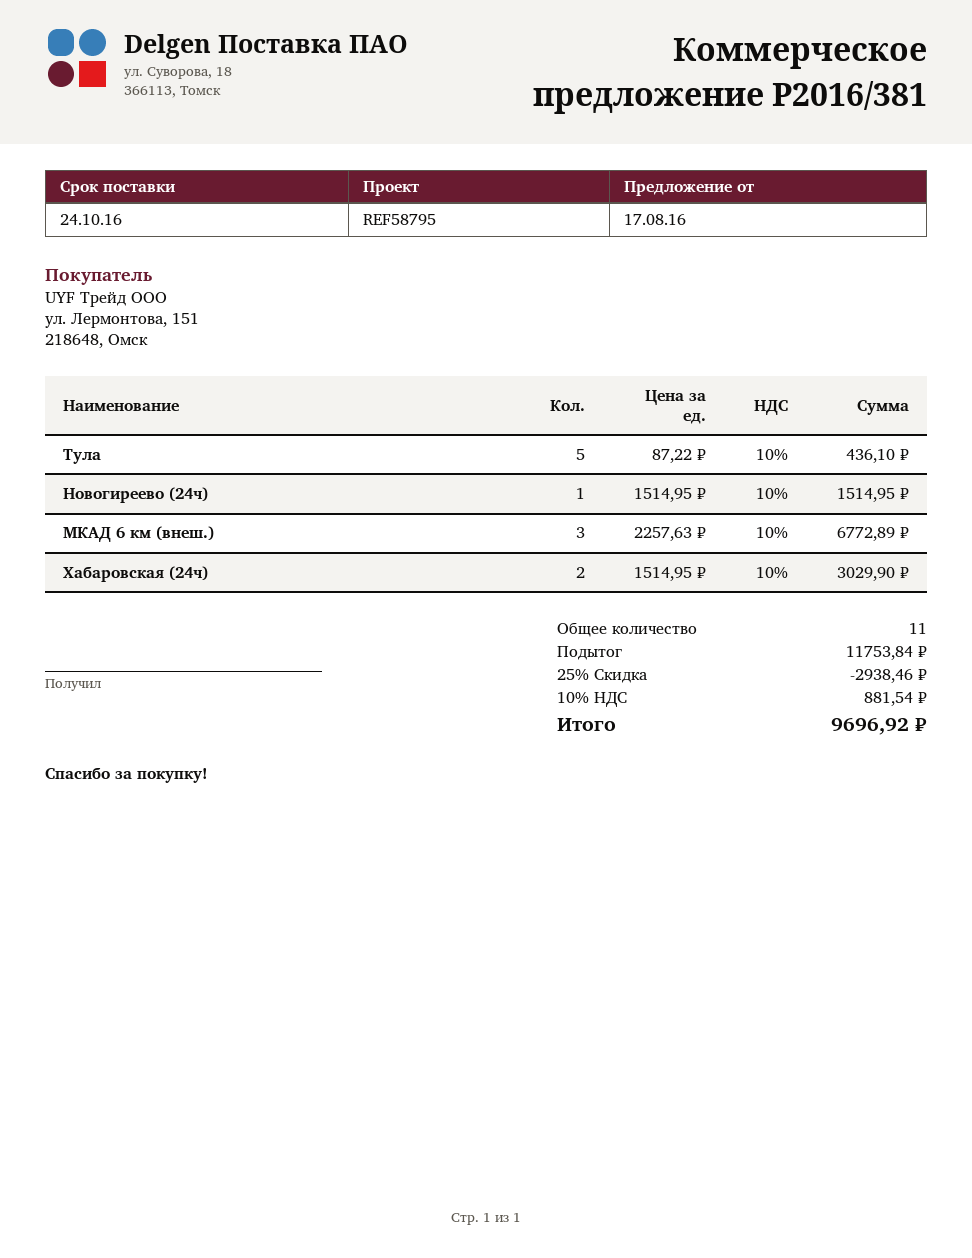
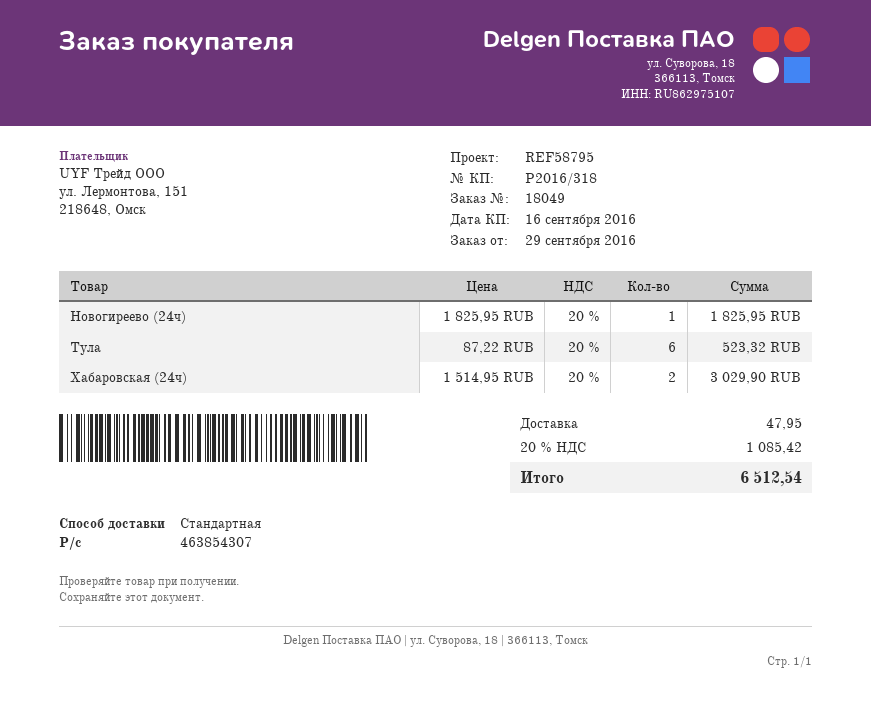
quote number: P2016/381 -> P2016/318
quote date: 2016-08-17 -> 2016-09-16
Тула: 5 x 87.22 = 436.10 -> 6 x 87.22 = 523.32
Новогиреево (24ч): 1 x 1514.95 = 1514.95 -> 1 x 1825.95 = 1825.95
МКАД 6 км (внеш.): 3 x 2257.63 = 6772.89 -> none
discount: 25% = 2938.46 -> none
shipping: none -> 47.95
tax: 10% = 881.54 -> 20% = 1085.42
total: 9696.92 -> 6512.54

